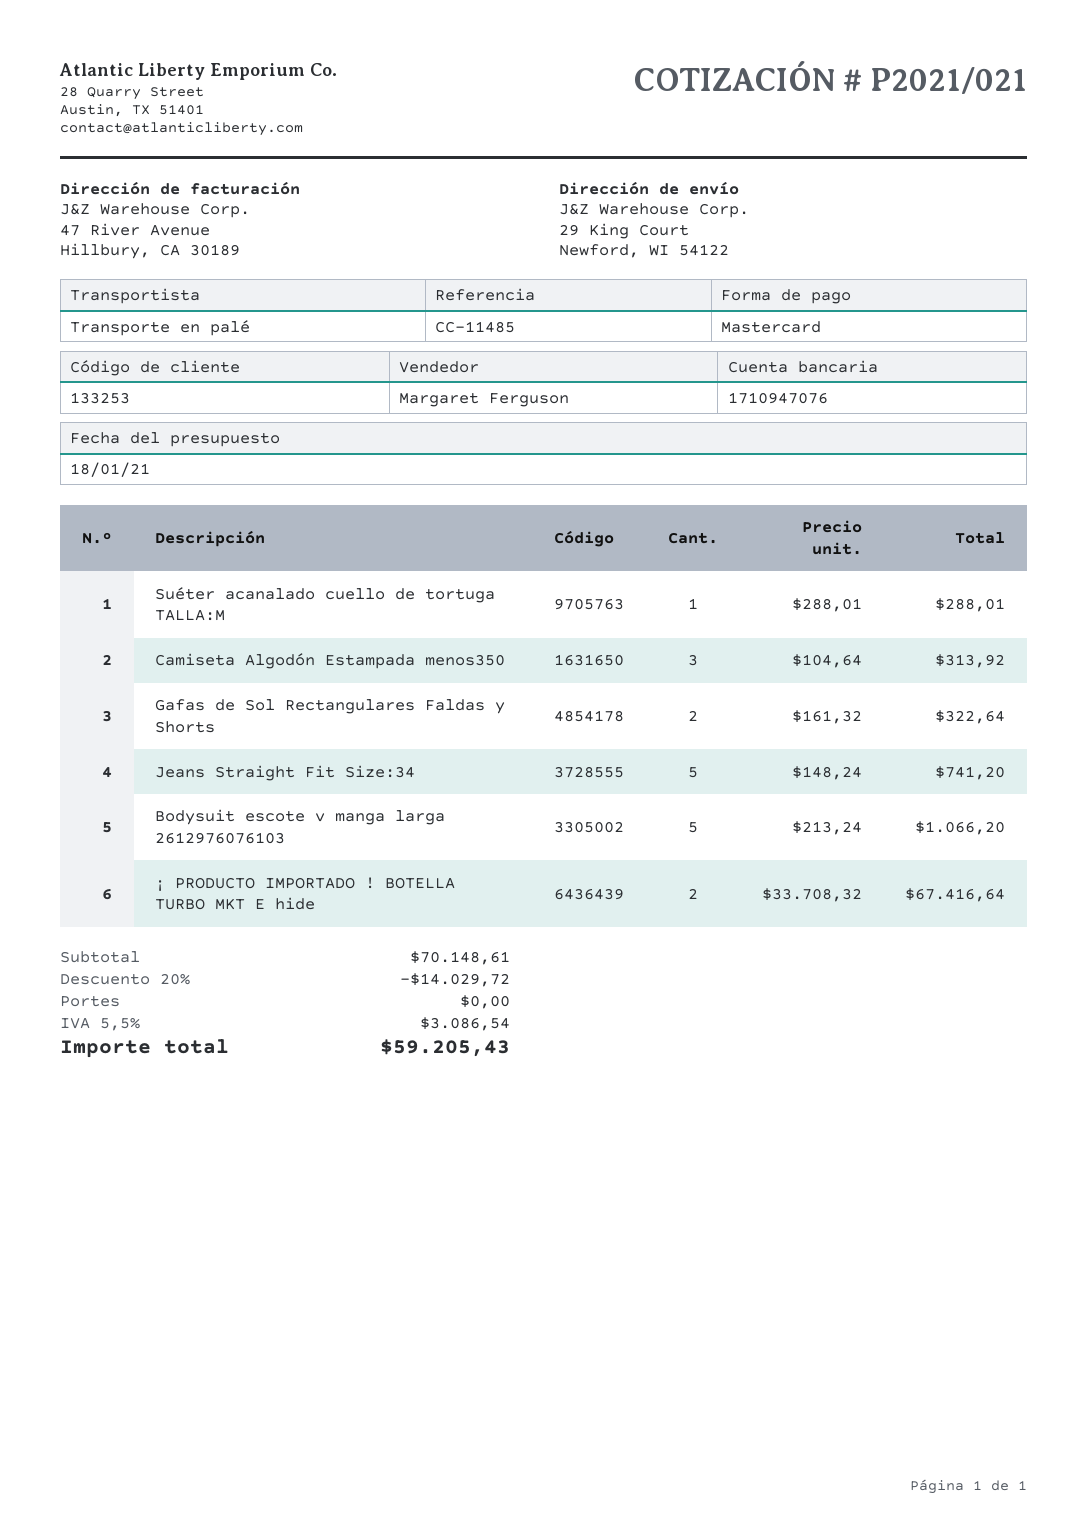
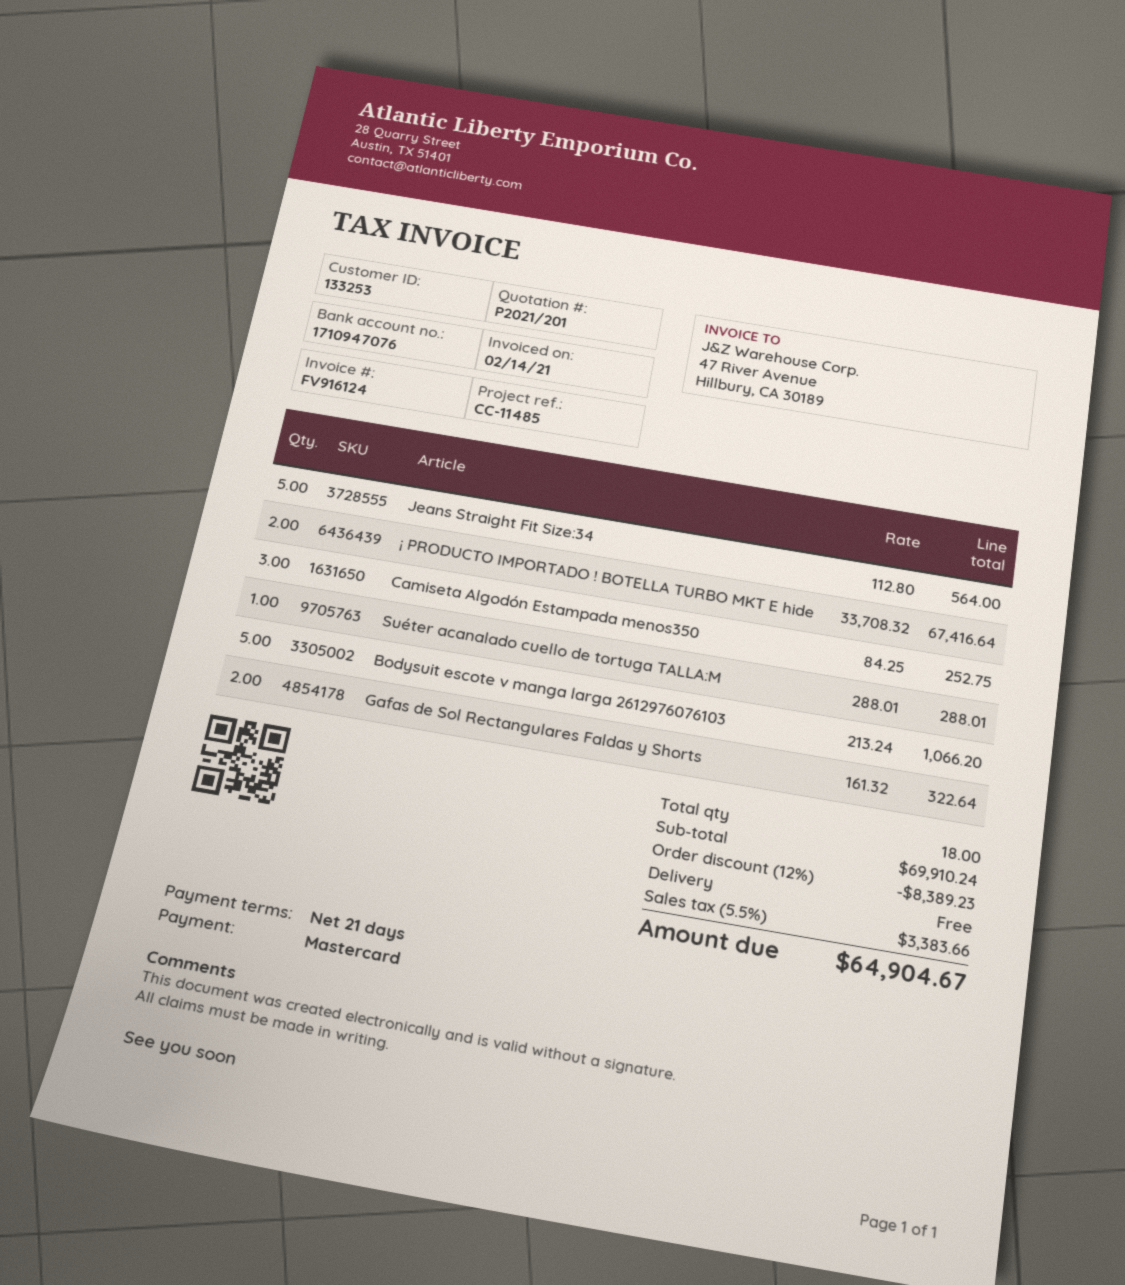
quote number: P2021/021 -> P2021/201
Camiseta Algodón Estampada menos350: 3 x 104.64 = 313.92 -> 3 x 84.25 = 252.75
Jeans Straight Fit Size:34: 5 x 148.24 = 741.20 -> 5 x 112.80 = 564.00
subtotal: 70148.61 -> 69910.24
discount: 20% = 14029.72 -> 12% = 8389.23
tax: 5.5% = 3086.54 -> 5.5% = 3383.66
total: 59205.43 -> 64904.67

